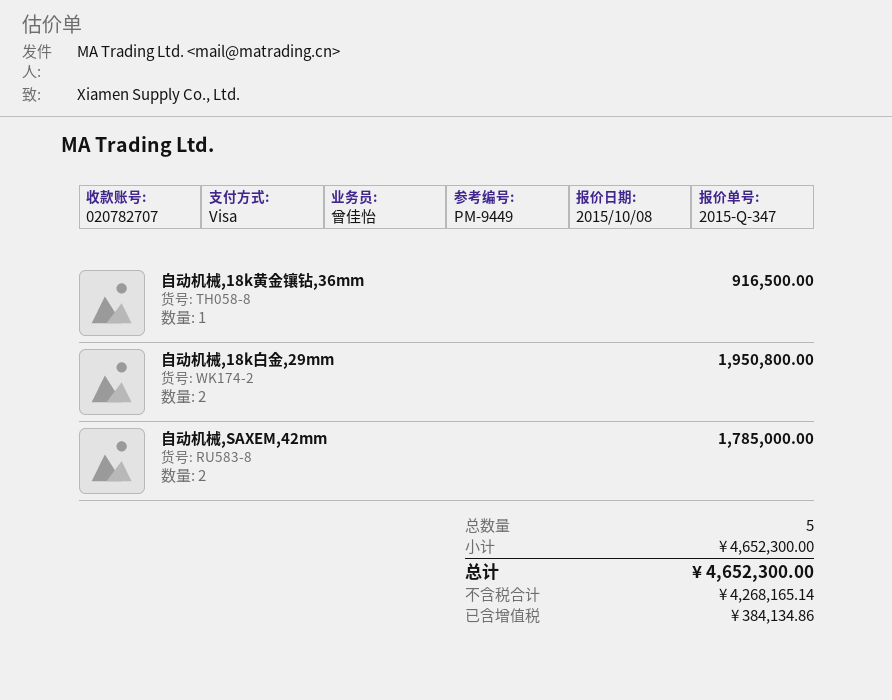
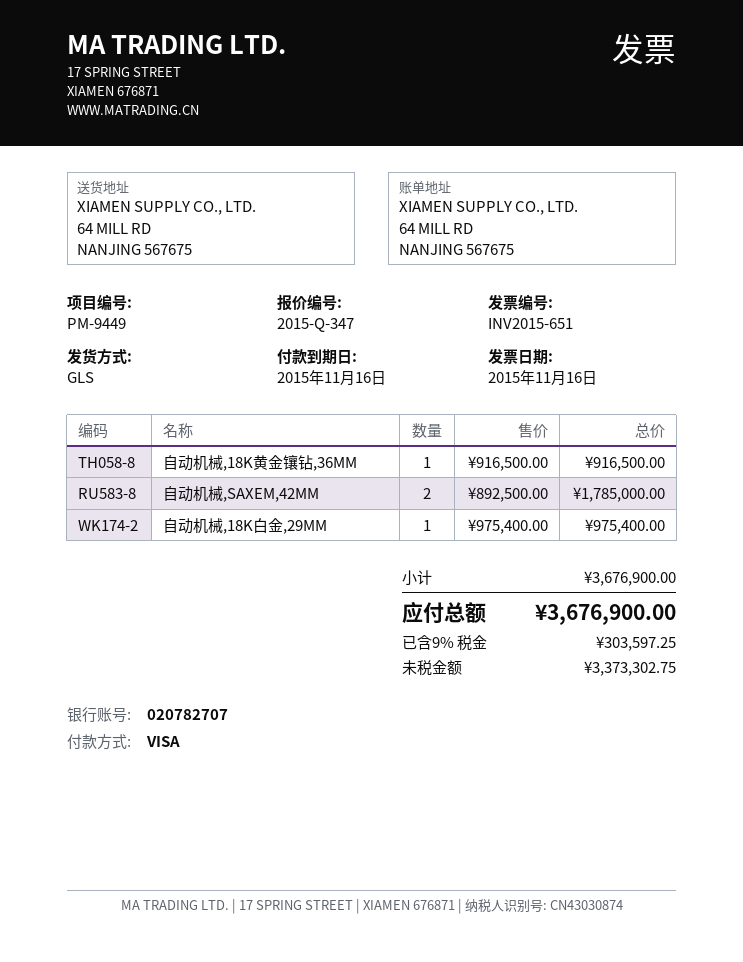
自动机械,18k白金,29mm: 2 for 1950800.00 -> 1 for 975400.00
subtotal: 4652300.00 -> 3676900.00
net: 4268165.14 -> 3373302.75
tax: 384134.86 -> 303597.25
total: 4652300.00 -> 3676900.00

